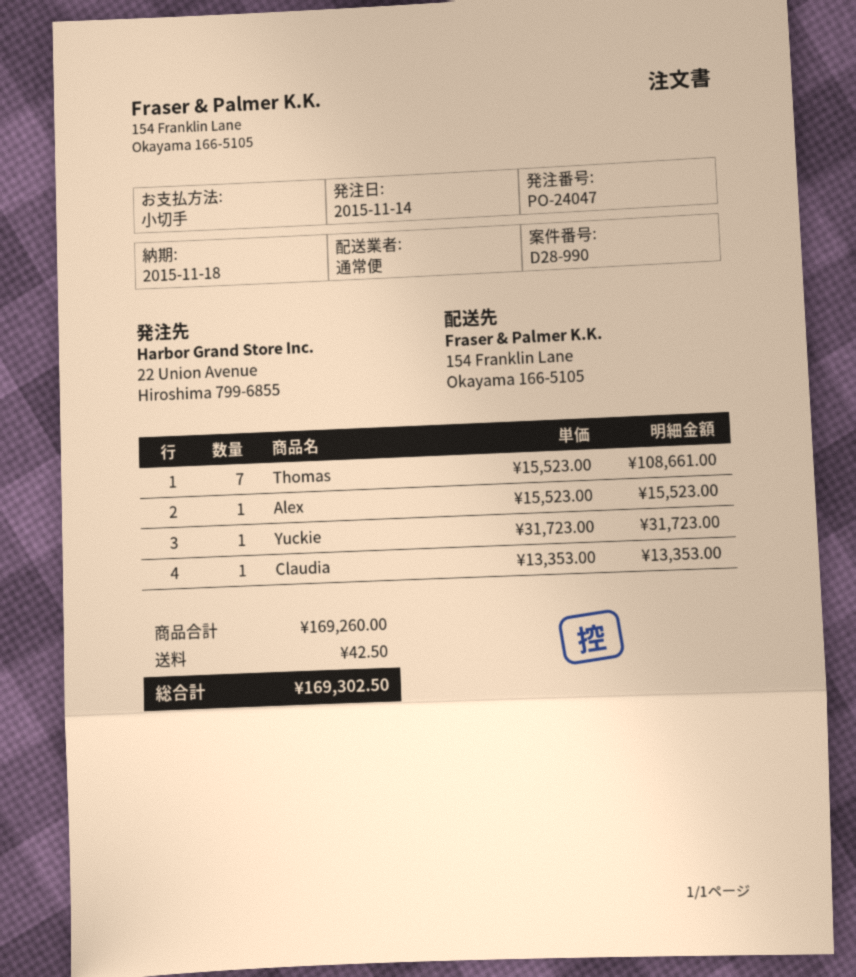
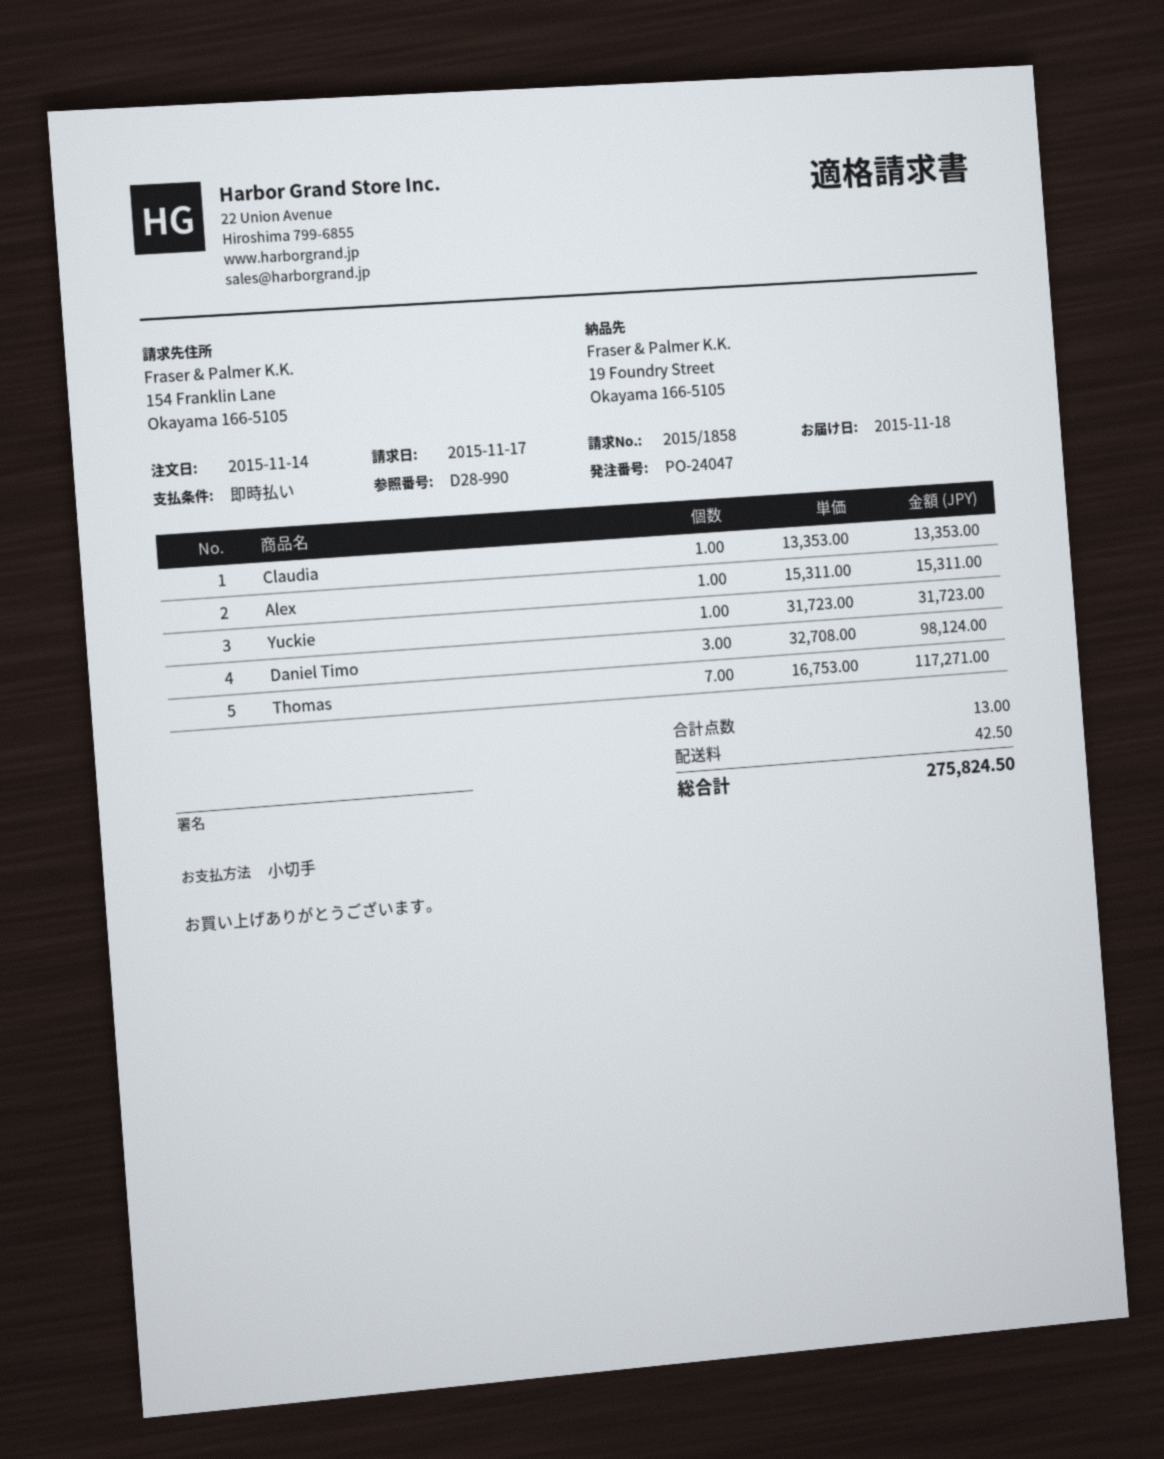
ship to: 154 Franklin Lane, Okayama 166-5105 -> 19 Foundry Street, Okayama 166-5105
Thomas: 7 x 15523.00 = 108661.00 -> 7 x 16753.00 = 117271.00
Alex: 1 x 15523.00 = 15523.00 -> 1 x 15311.00 = 15311.00
Daniel Timo: none -> 3 x 32708.00 = 98124.00
total: 169302.50 -> 275824.50

